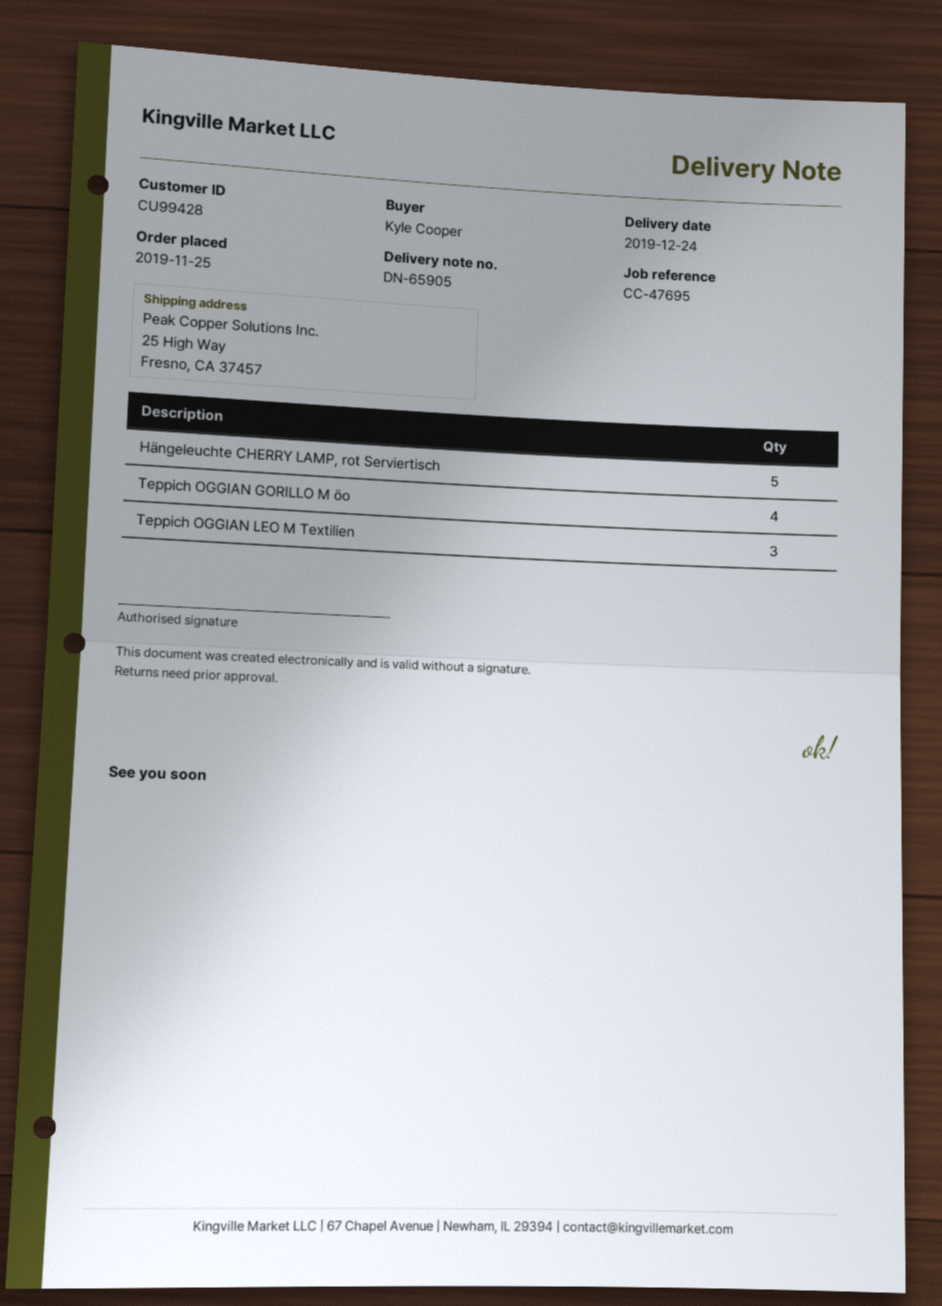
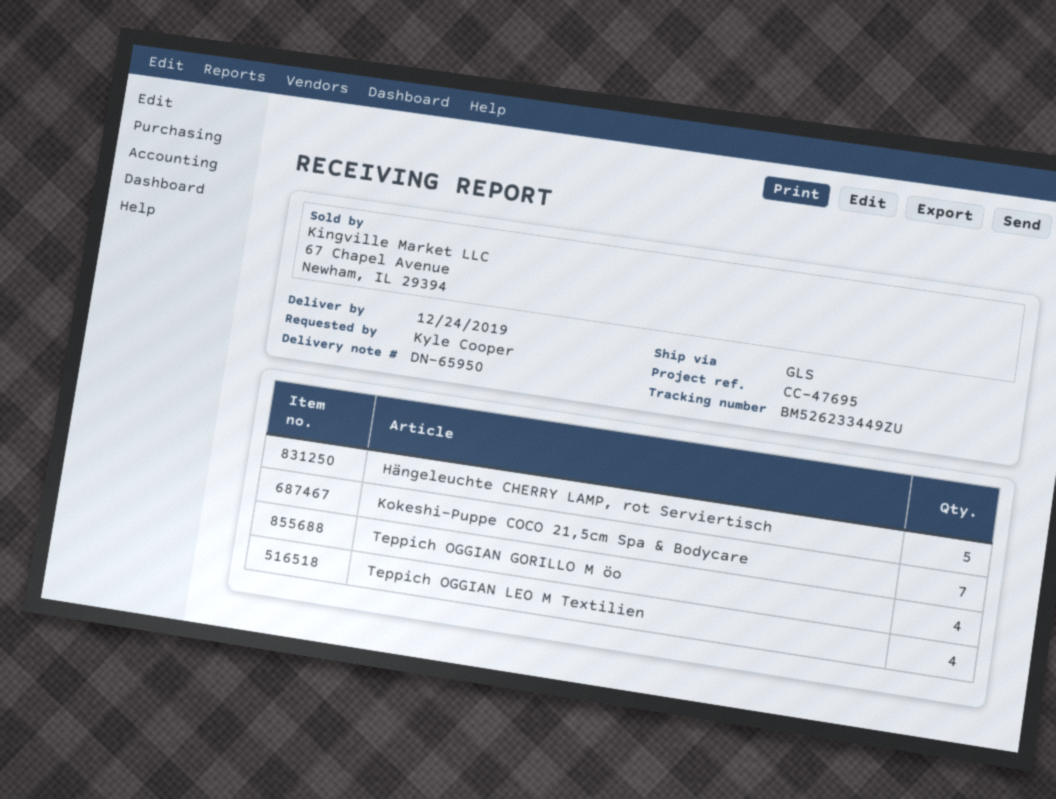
delivery note number: DN-65905 -> DN-65950
Teppich OGGIAN LEO M Textilien: 3 -> 4
Kokeshi-Puppe COCO 21,5cm Spa & Bodycare: none -> 7

